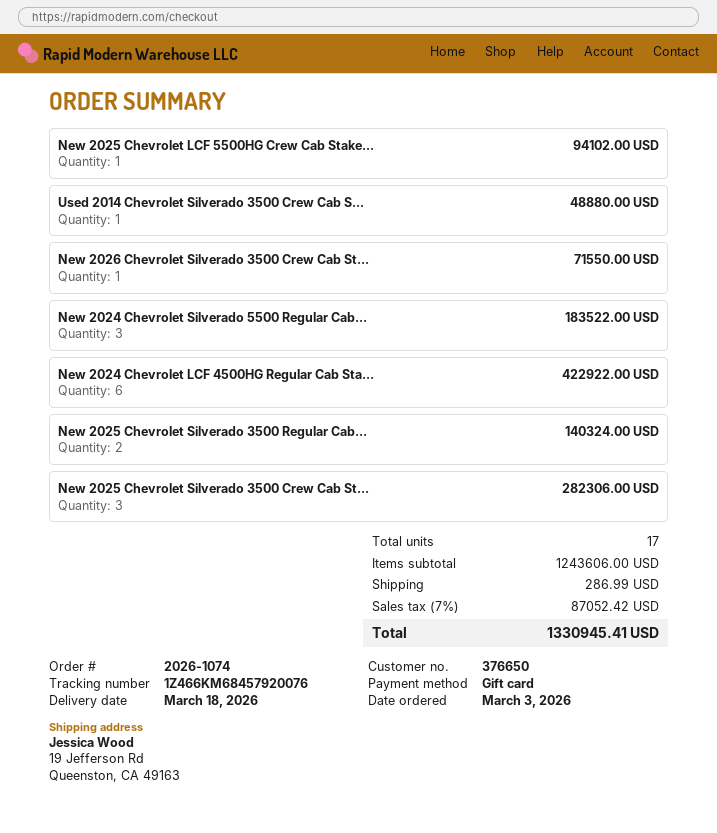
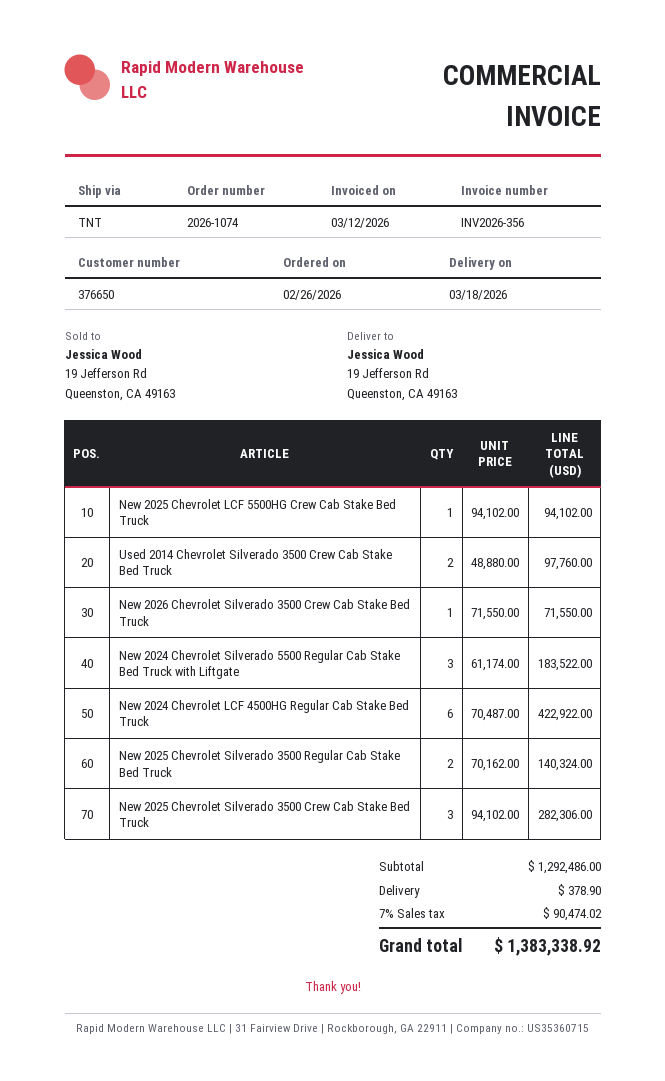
order date: 2026-03-03 -> 2026-02-26
Used 2014 Chevrolet Silverado 3500 Crew Cab S...: 1 for 48880.00 -> 2 for 97760.00
subtotal: 1243606.00 -> 1292486.00
shipping: 286.99 -> 378.90
tax: 7% = 87052.42 -> 7% = 90474.02
total: 1330945.41 -> 1383338.92

